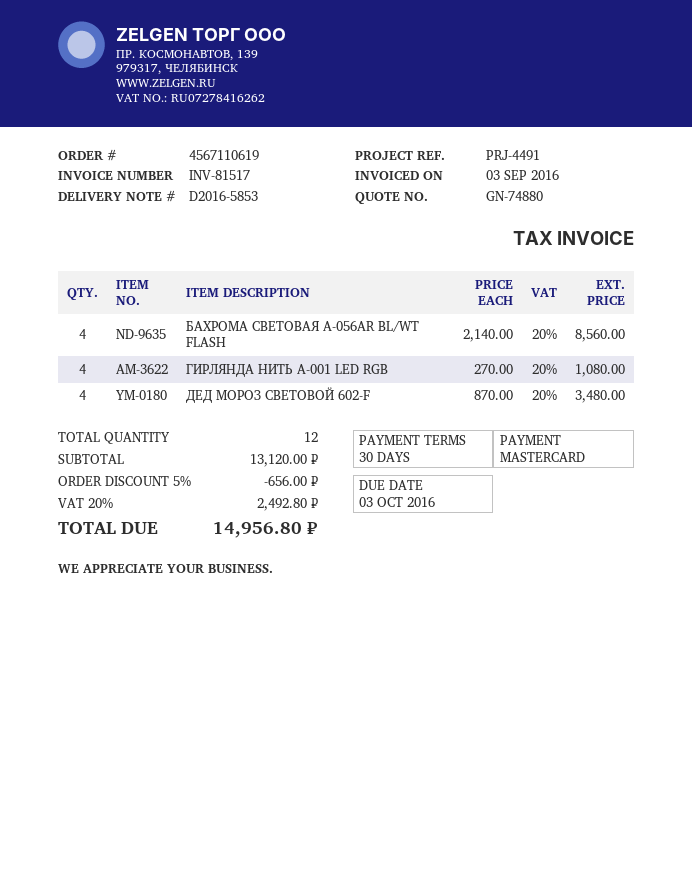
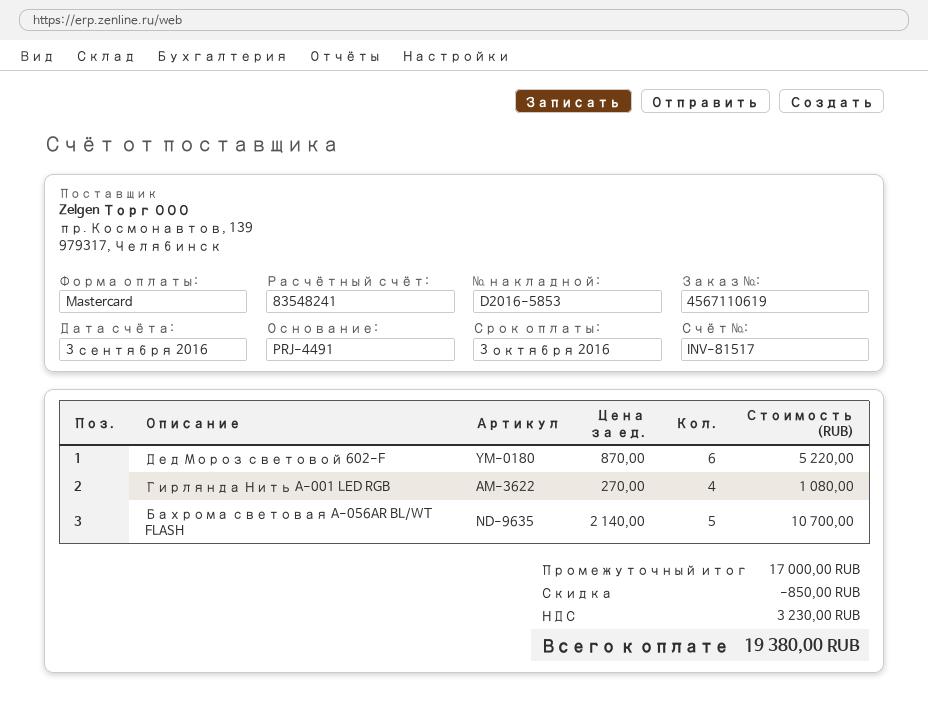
БАХРОМА СВЕТОВАЯ A-056AR BL/WT FLASH: 4 x 2140.00 = 8560.00 -> 5 x 2140.00 = 10700.00
ДЕД МОРОЗ СВЕТОВОЙ 602-F: 4 x 870.00 = 3480.00 -> 6 x 870.00 = 5220.00
subtotal: 13120.00 -> 17000.00
discount: 656.00 -> 850.00
tax: 2492.80 -> 3230.00
total: 14956.80 -> 19380.00

